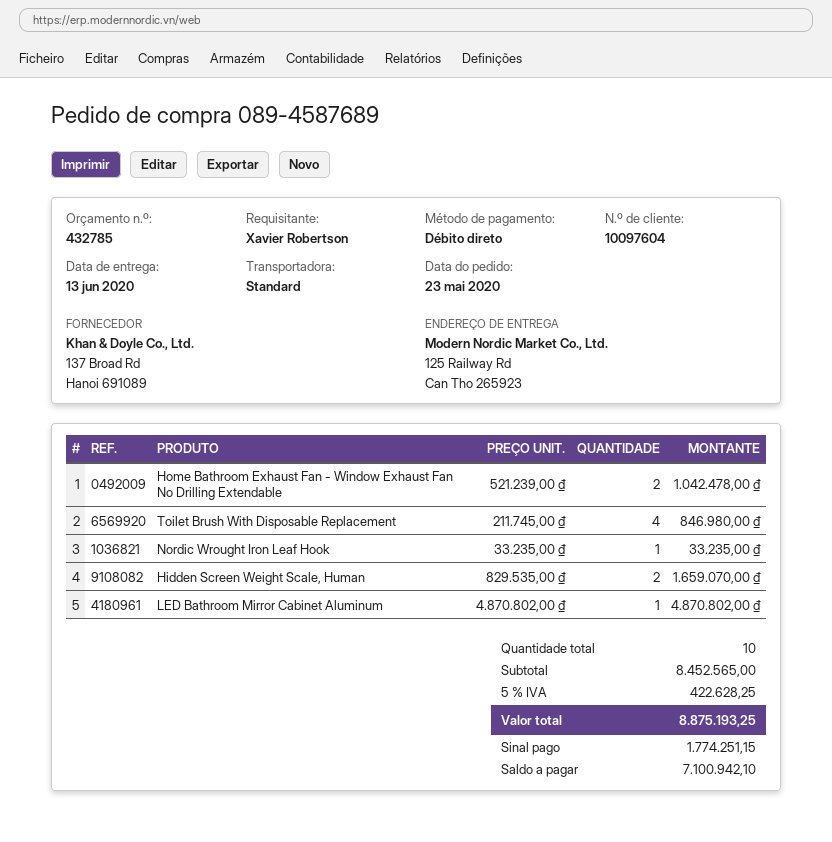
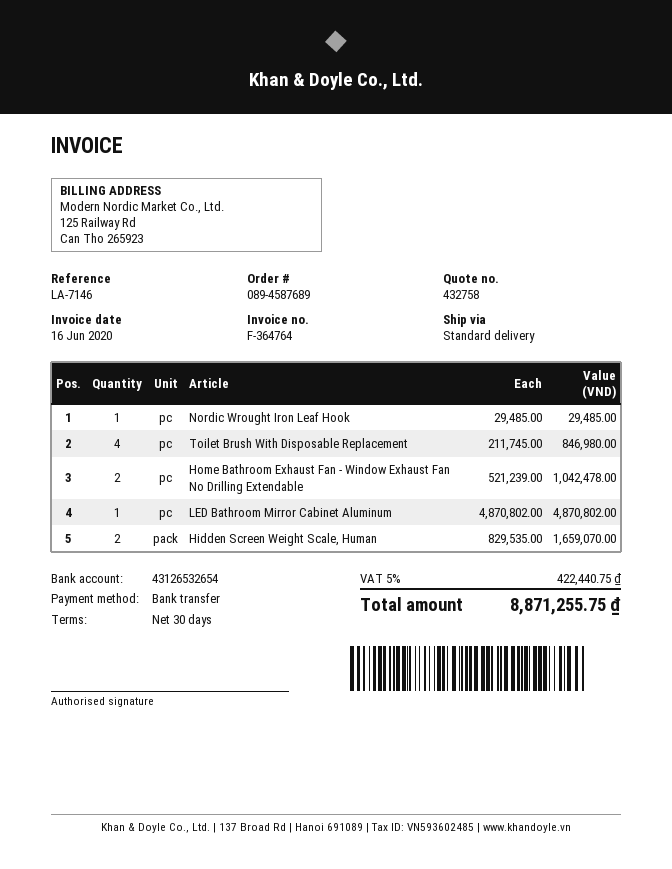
quote number: 432785 -> 432758
payment method: direct debit -> bank transfer
Nordic Wrought Iron Leaf Hook: 1 x 33235.00 = 33235.00 -> 1 x 29485.00 = 29485.00
tax: 5% = 422628.25 -> 5% = 422440.75
total: 8875193.25 -> 8871255.75

